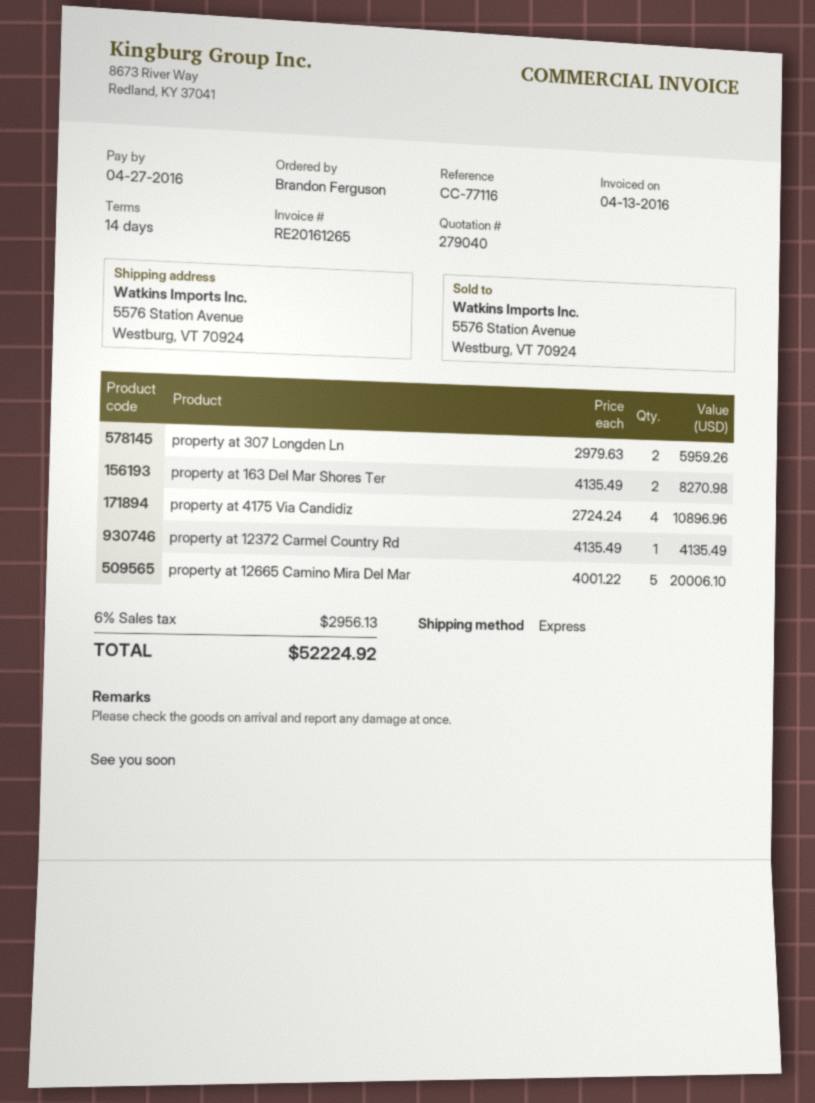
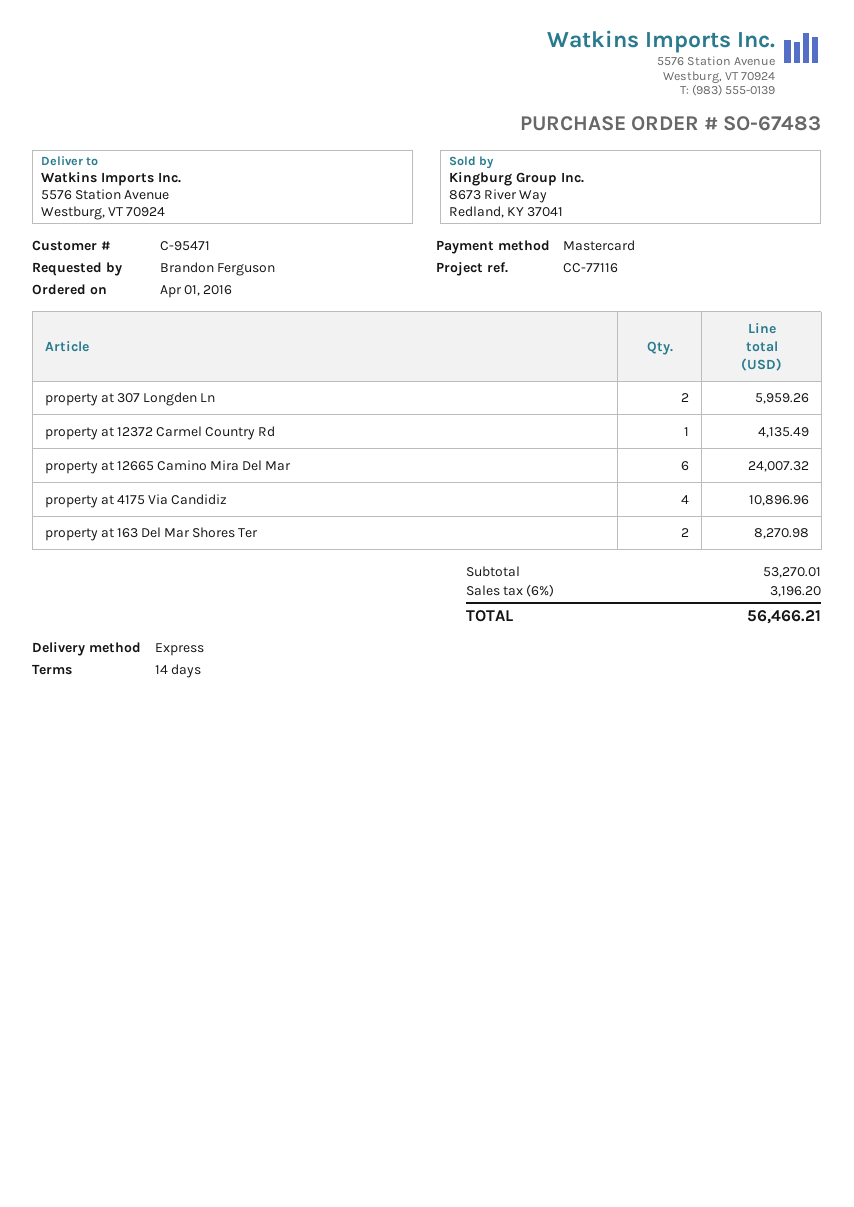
property at 12665 Camino Mira Del Mar: 5 for 20006.10 -> 6 for 24007.32
tax: 6% = 2956.13 -> 6% = 3196.20
total: 52224.92 -> 56466.21

